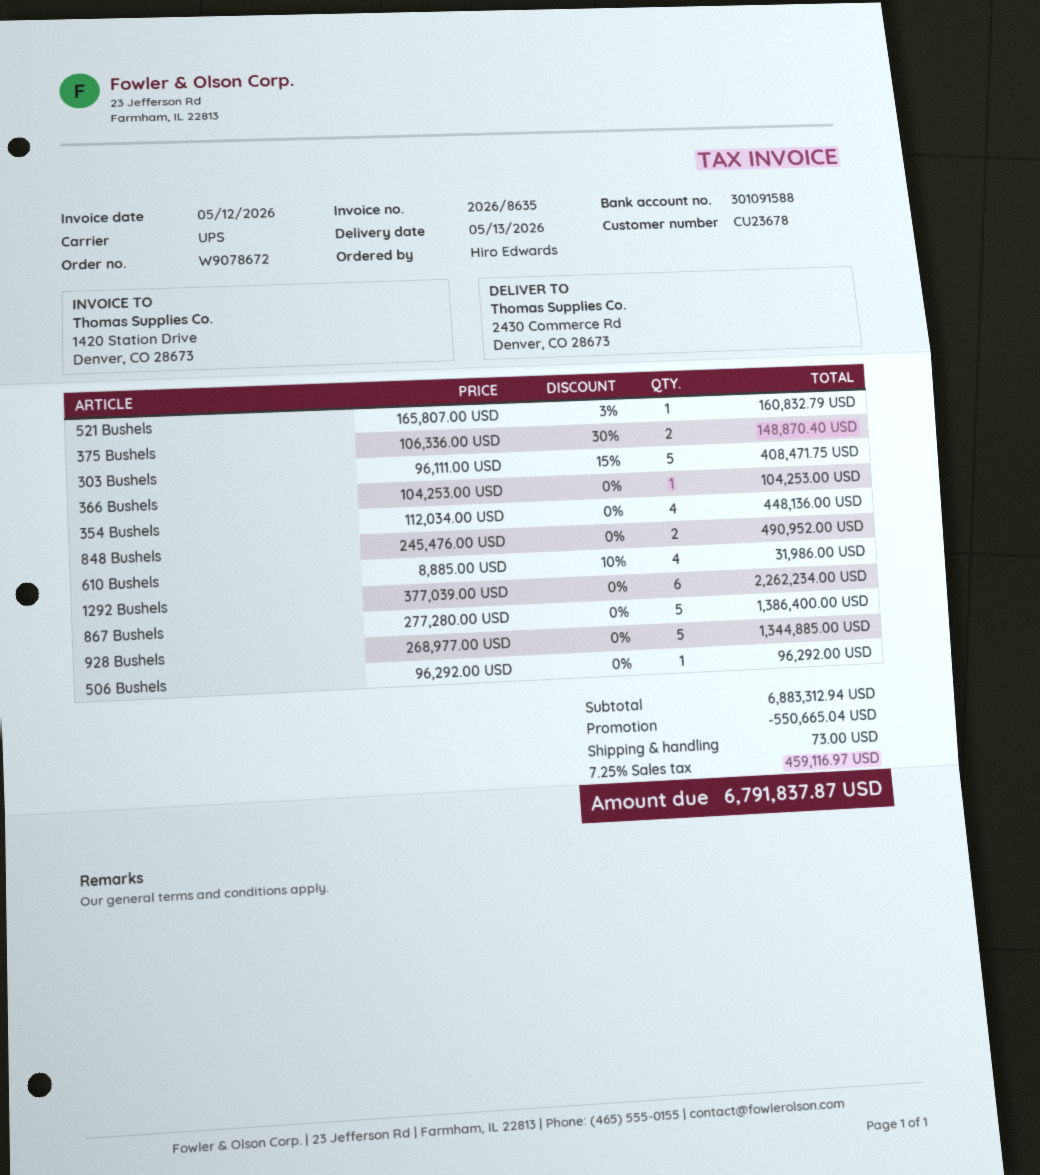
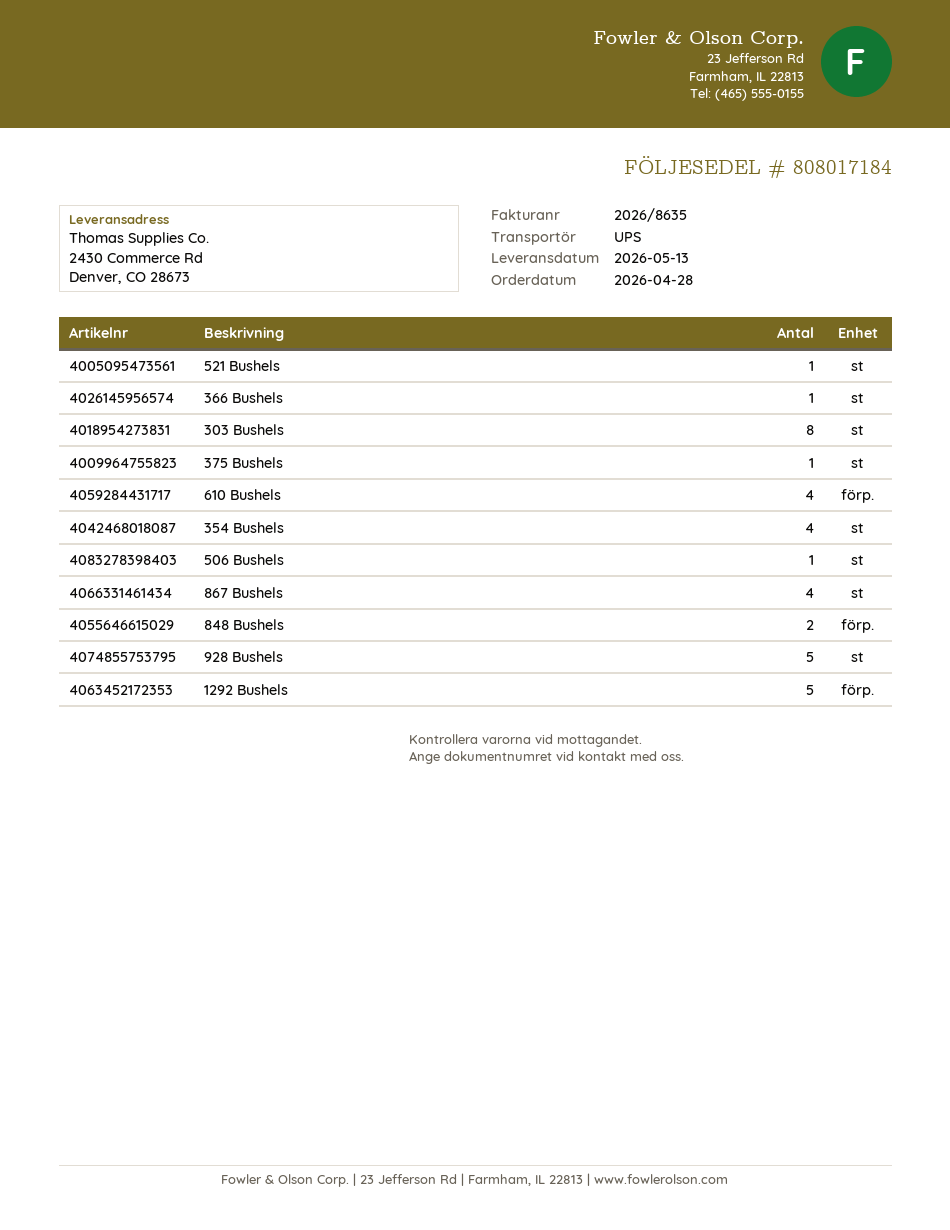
375 Bushels: 2 -> 1
303 Bushels: 5 -> 8
1292 Bushels: 6 -> 5
867 Bushels: 5 -> 4

